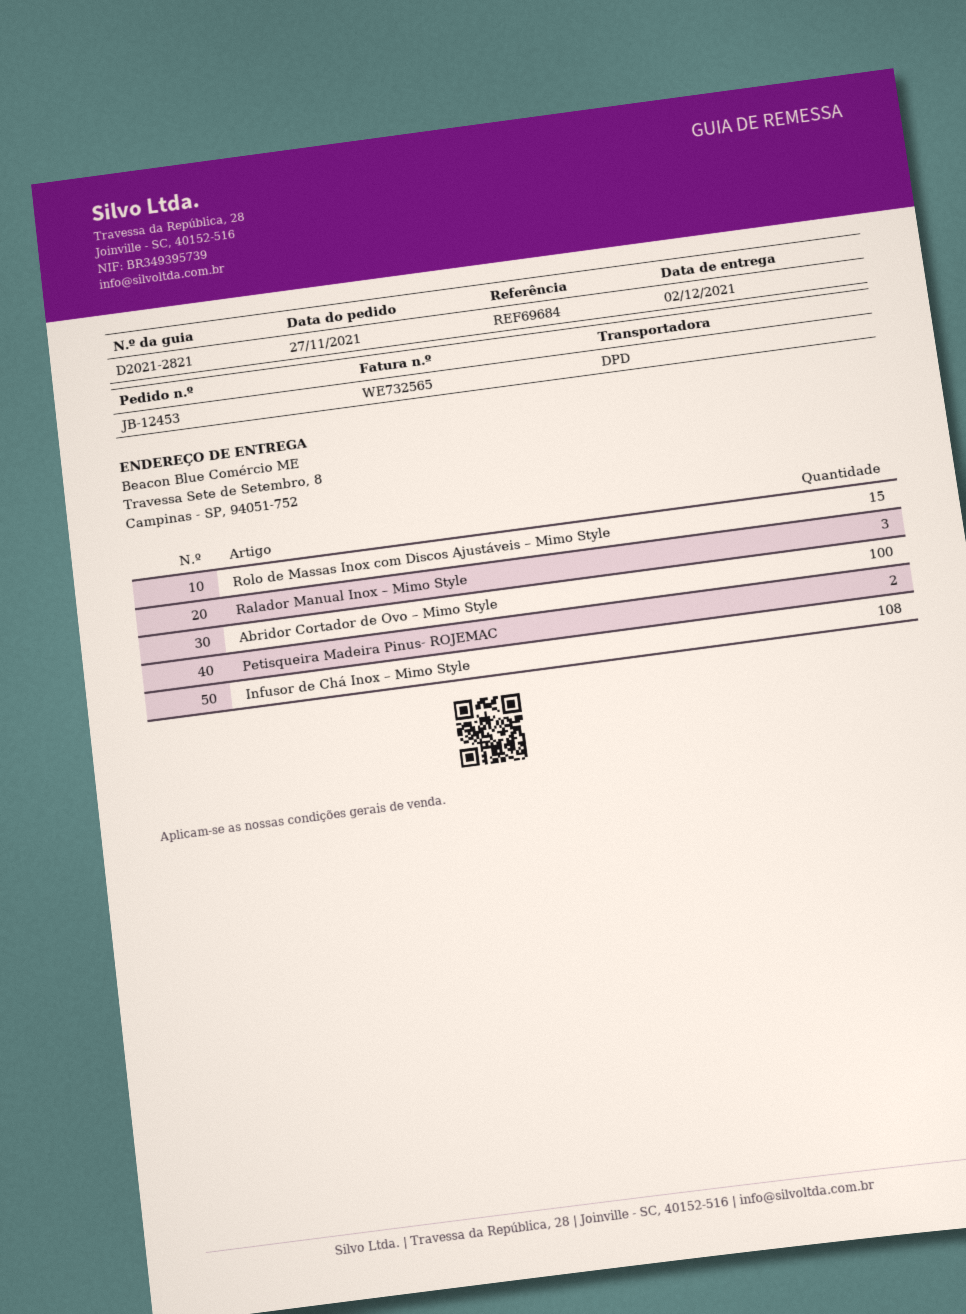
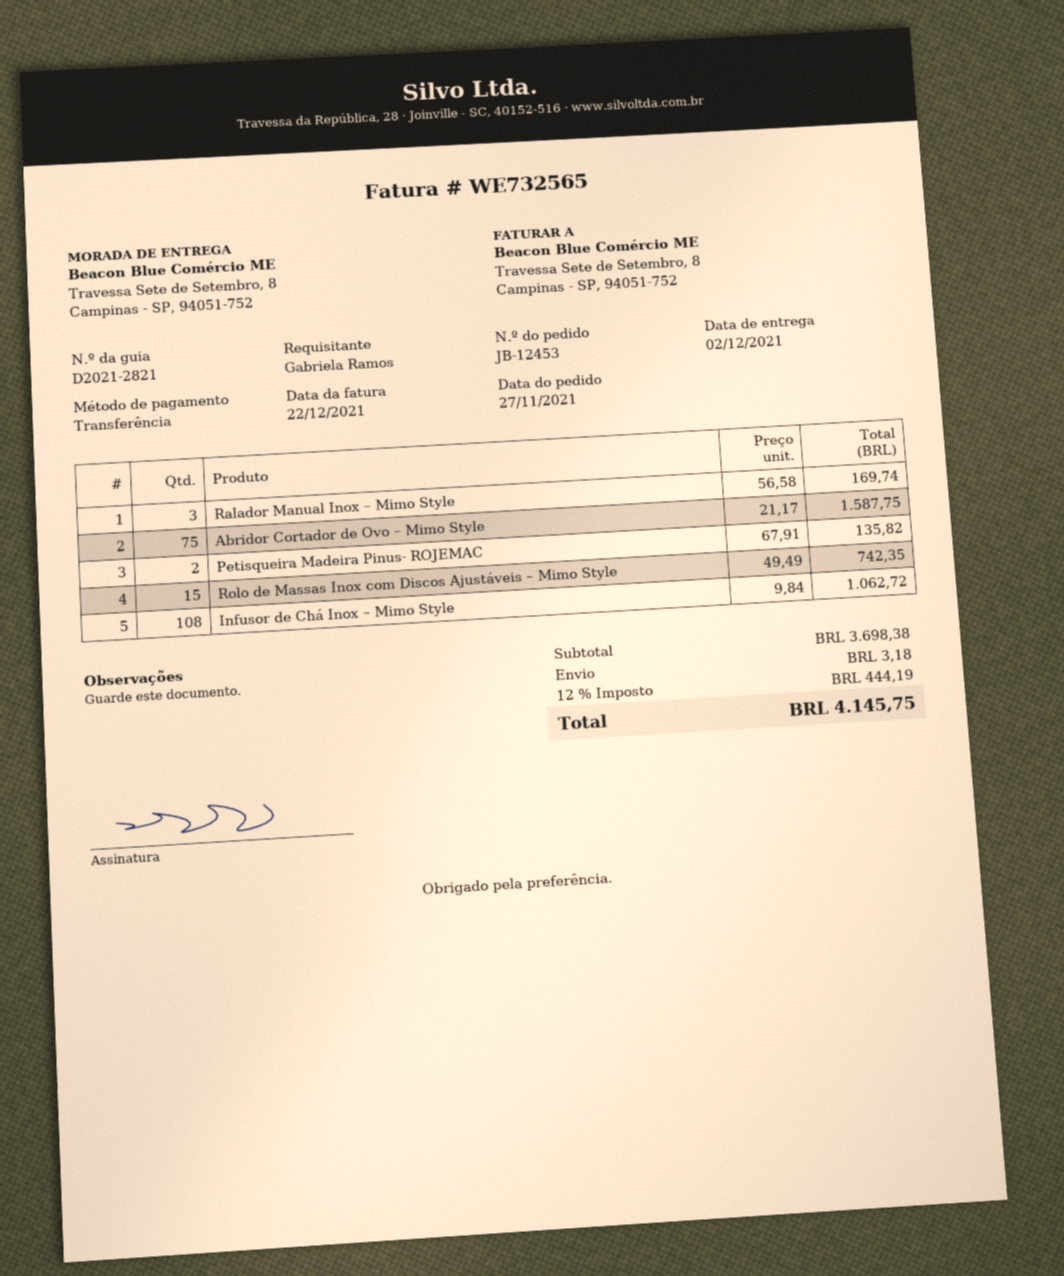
Abridor Cortador de Ovo – Mimo Style: 100 -> 75

